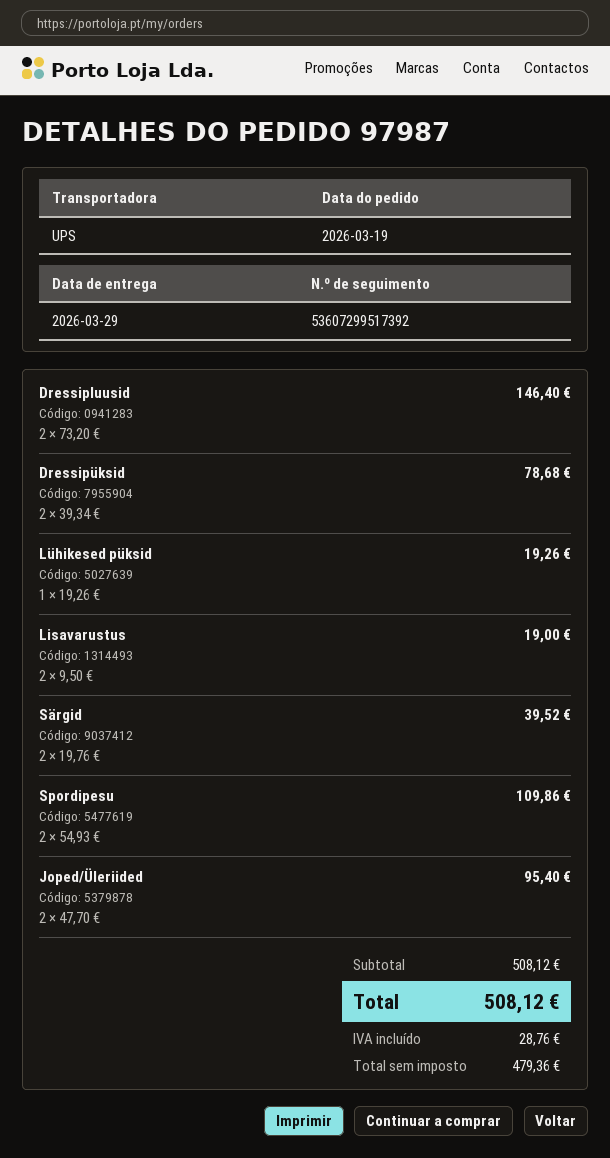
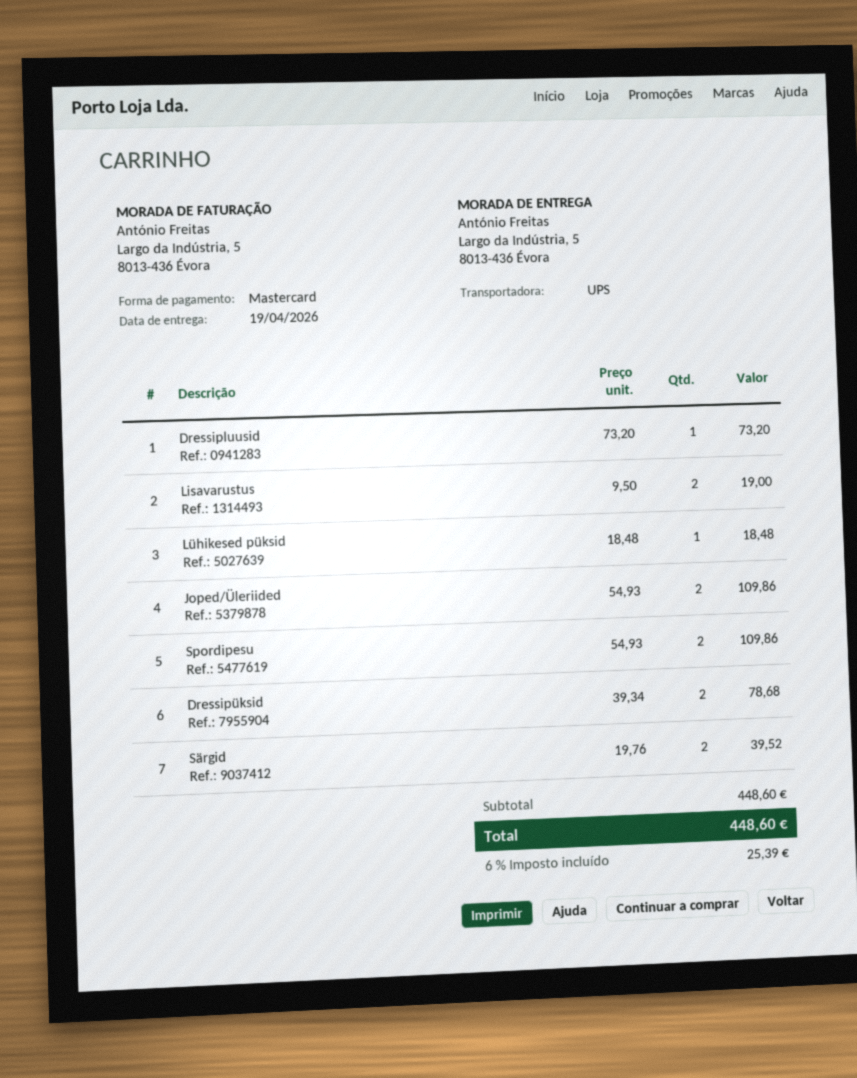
delivery date: 2026-03-29 -> 2026-04-19
Dressipluusid: 2 x 73.20 = 146.40 -> 1 x 73.20 = 73.20
Lühikesed püksid: 1 x 19.26 = 19.26 -> 1 x 18.48 = 18.48
Joped/Üleriided: 2 x 47.70 = 95.40 -> 2 x 54.93 = 109.86
subtotal: 508.12 -> 448.60
tax: 28.76 -> 25.39
total: 508.12 -> 448.60

